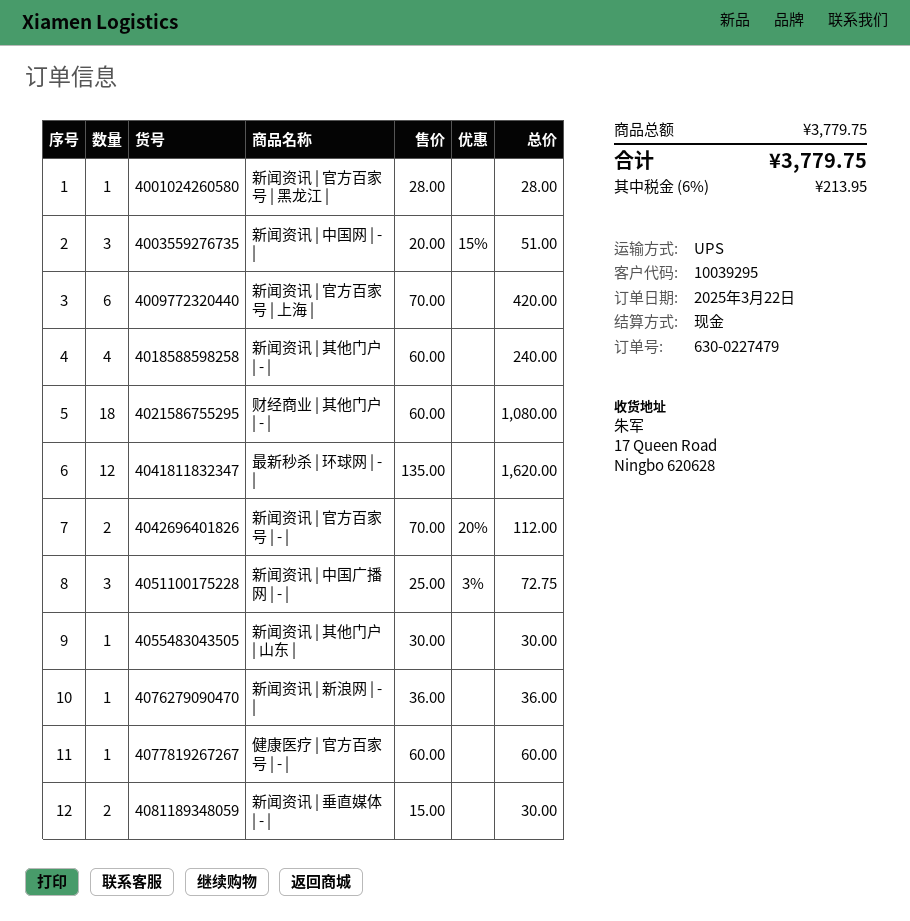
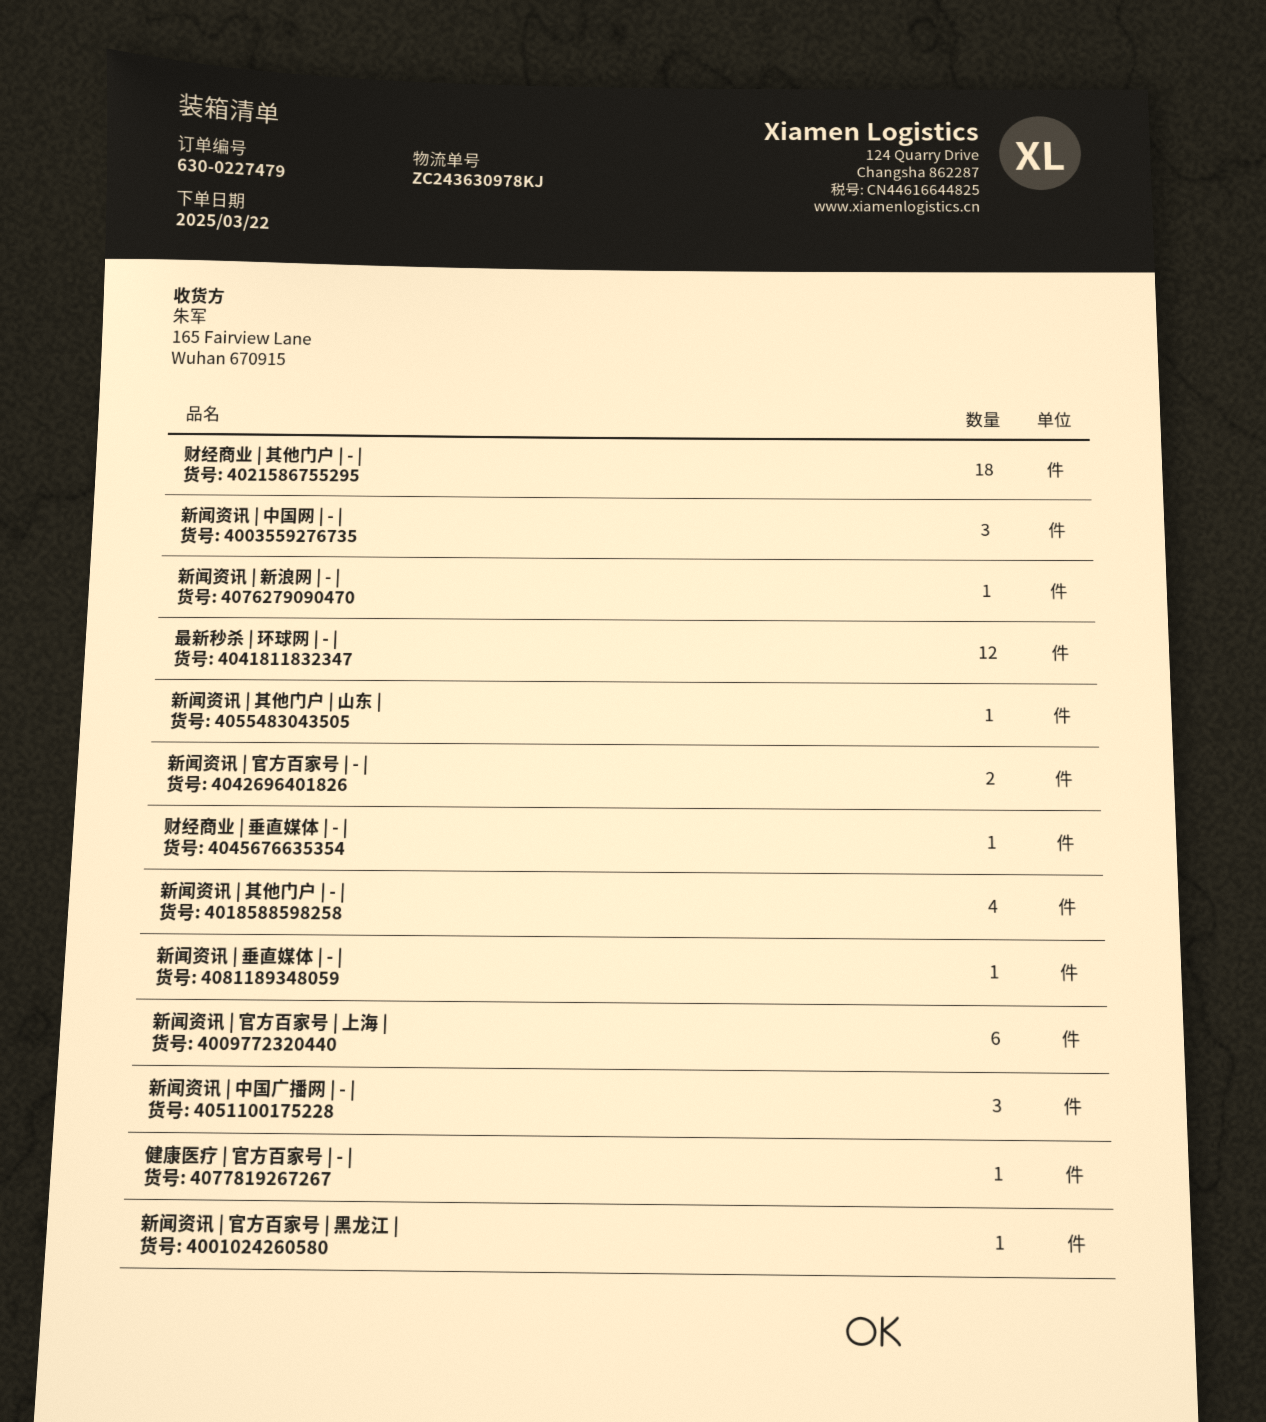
ship to: 17 Queen Road, Ningbo 620628 -> 165 Fairview Lane, Wuhan 670915
新闻资讯 | 垂直媒体 | - |: 2 -> 1
财经商业 | 垂直媒体 | - |: none -> 1

